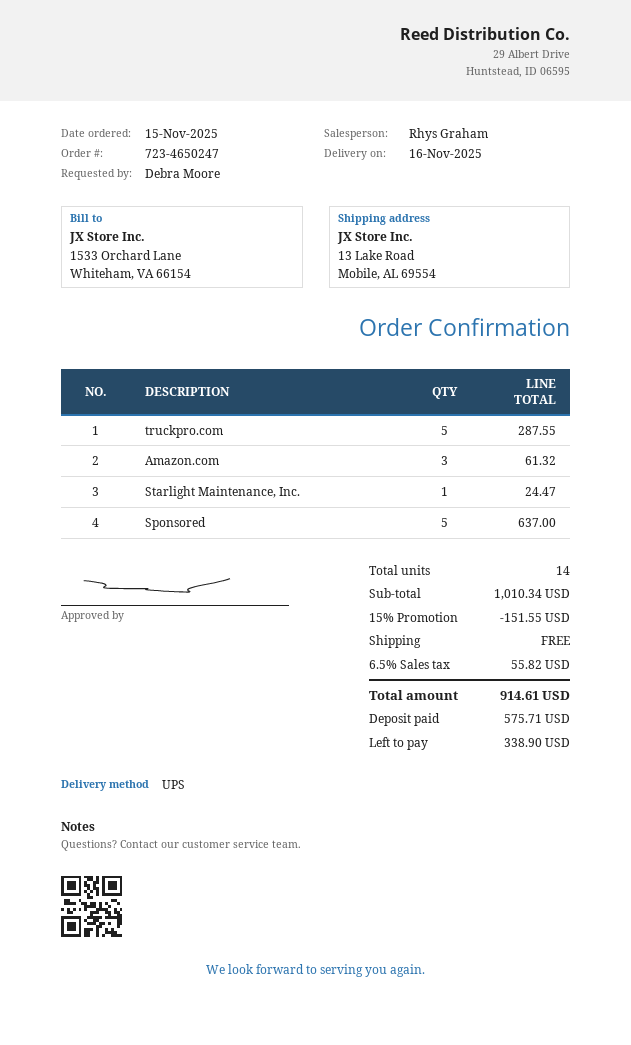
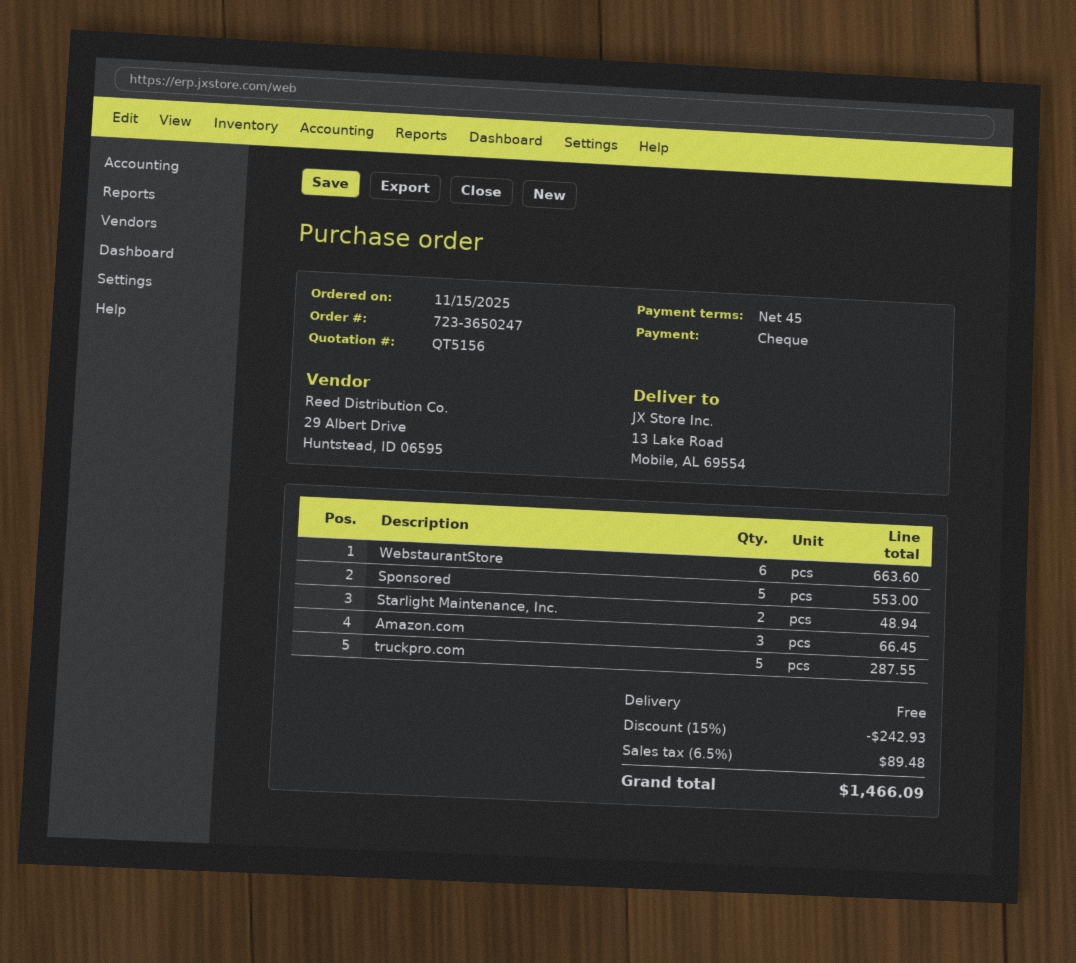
order number: 723-4650247 -> 723-3650247
Amazon.com: 3 for 61.32 -> 3 for 66.45
Starlight Maintenance, Inc.: 1 for 24.47 -> 2 for 48.94
Sponsored: 5 for 637.00 -> 5 for 553.00
WebstaurantStore: none -> 6 for 663.60
discount: 15% = 151.55 -> 15% = 242.93
tax: 6.5% = 55.82 -> 6.5% = 89.48
total: 914.61 -> 1466.09

